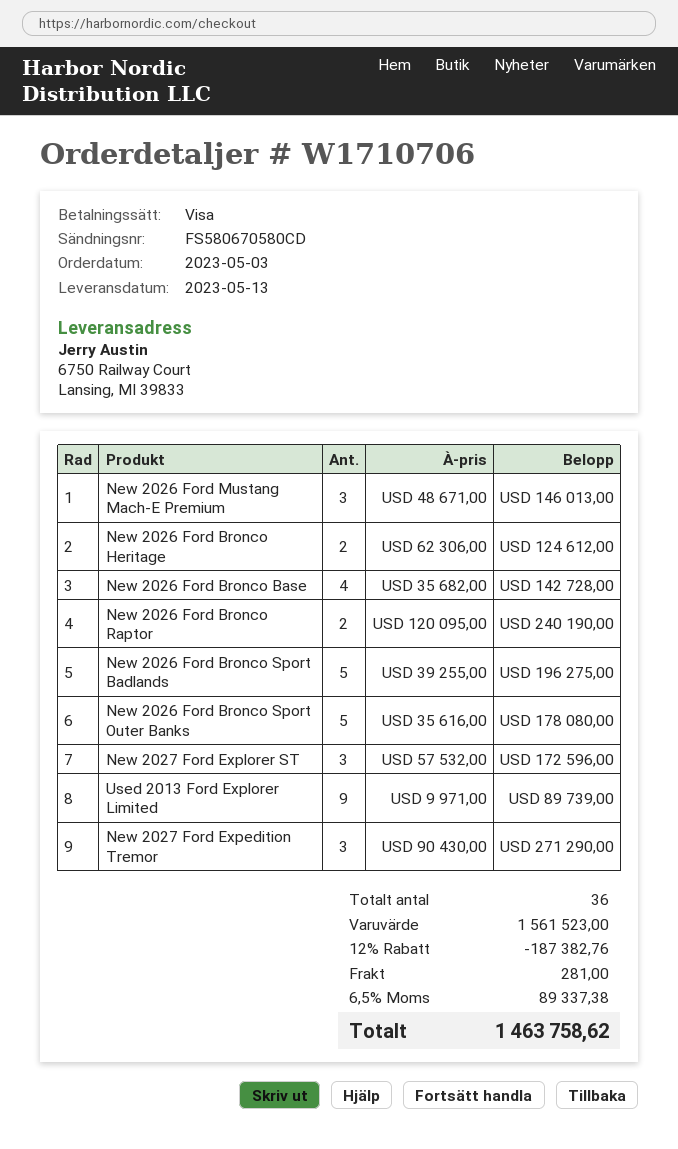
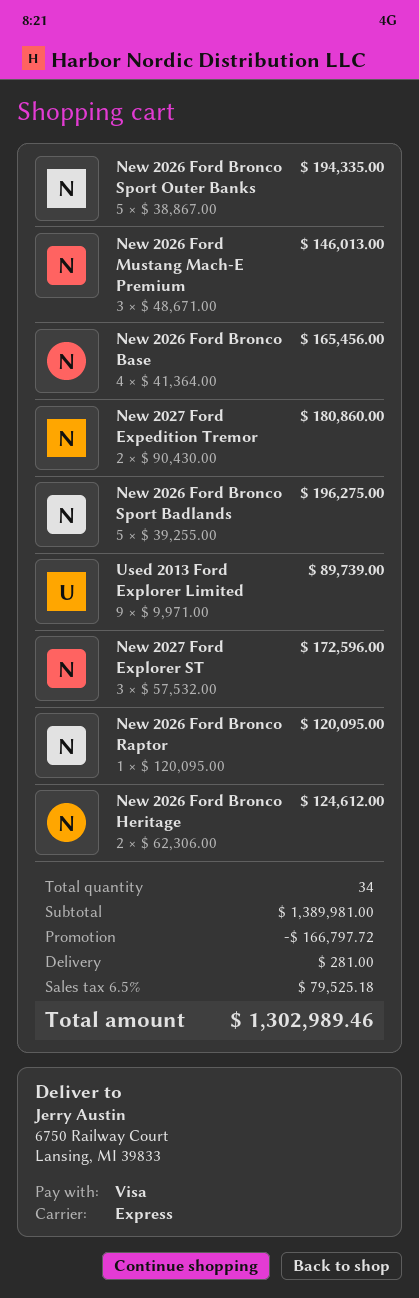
New 2026 Ford Bronco Base: 4 x 35682.00 = 142728.00 -> 4 x 41364.00 = 165456.00
New 2026 Ford Bronco Raptor: 2 x 120095.00 = 240190.00 -> 1 x 120095.00 = 120095.00
New 2026 Ford Bronco Sport Outer Banks: 5 x 35616.00 = 178080.00 -> 5 x 38867.00 = 194335.00
New 2027 Ford Expedition Tremor: 3 x 90430.00 = 271290.00 -> 2 x 90430.00 = 180860.00
total quantity: 36 -> 34
subtotal: 1561523.00 -> 1389981.00
discount: 187382.76 -> 166797.72
tax: 6.5% = 89337.38 -> 6.5% = 79525.18
total: 1463758.62 -> 1302989.46

